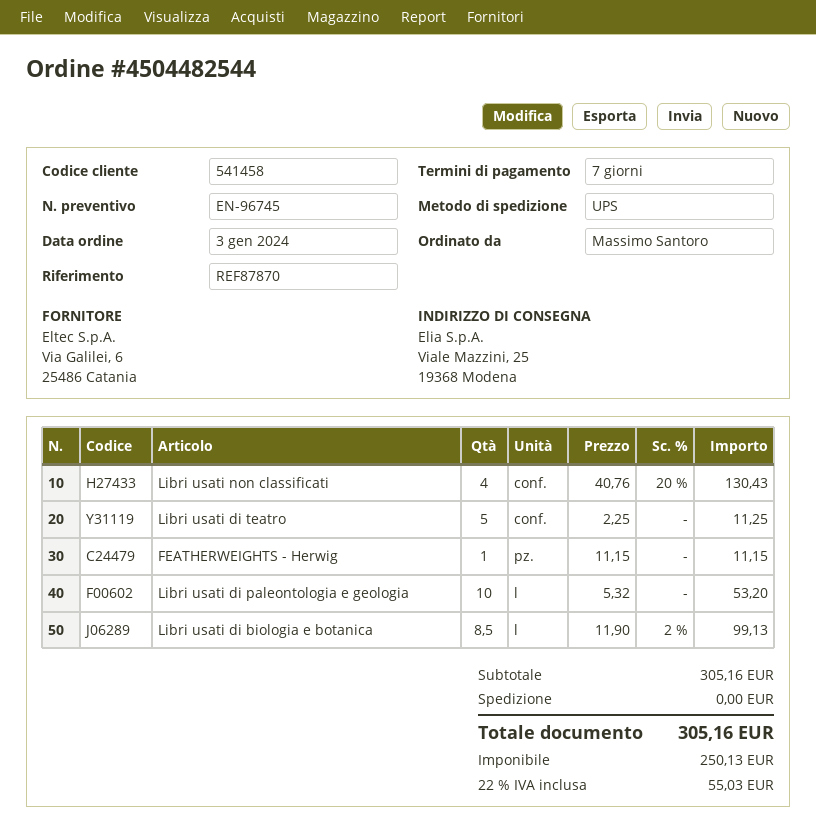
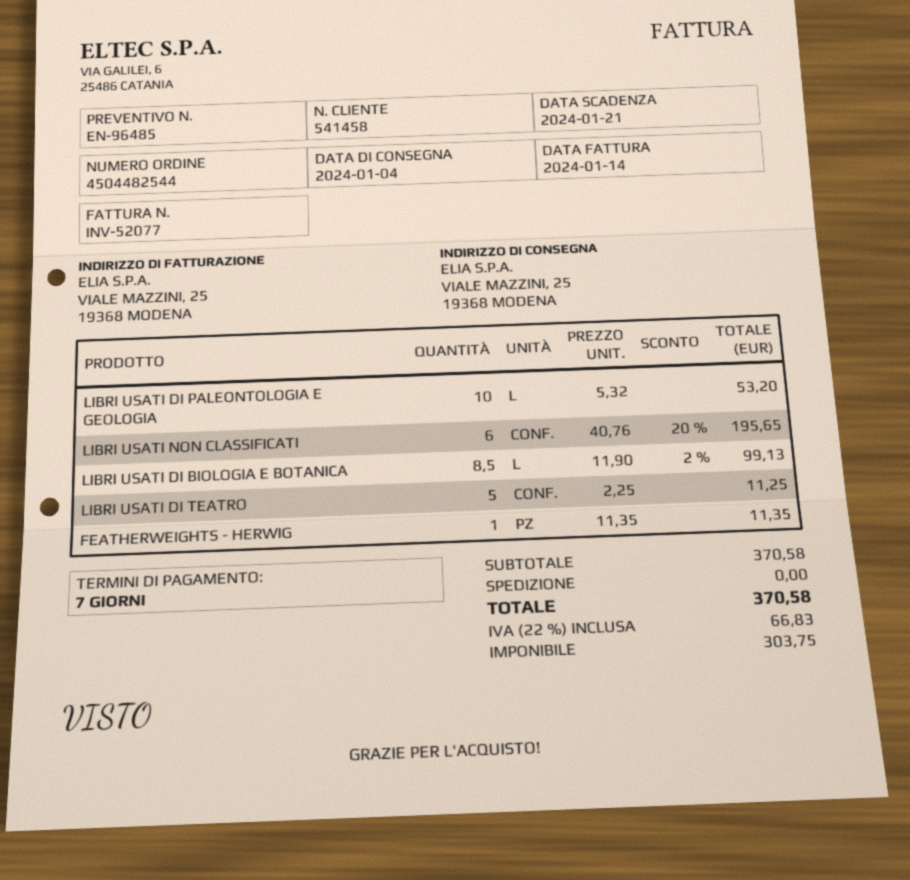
quote number: EN-96745 -> EN-96485
Libri usati non classificati: 4 x 40.76 - 20% = 130.43 -> 6 x 40.76 - 20% = 195.65
FEATHERWEIGHTS - Herwig: 1 x 11.15 = 11.15 -> 1 x 11.35 = 11.35
subtotal: 305.16 -> 370.58
net: 250.13 -> 303.75
tax: 22% = 55.03 -> 22% = 66.83
total: 305.16 -> 370.58

